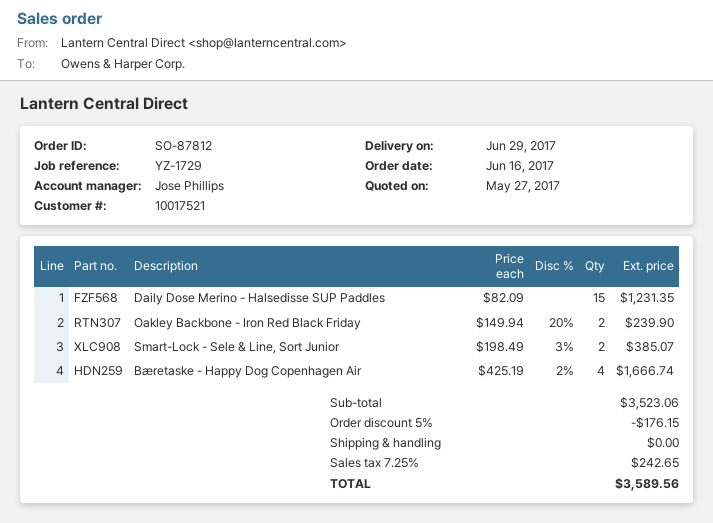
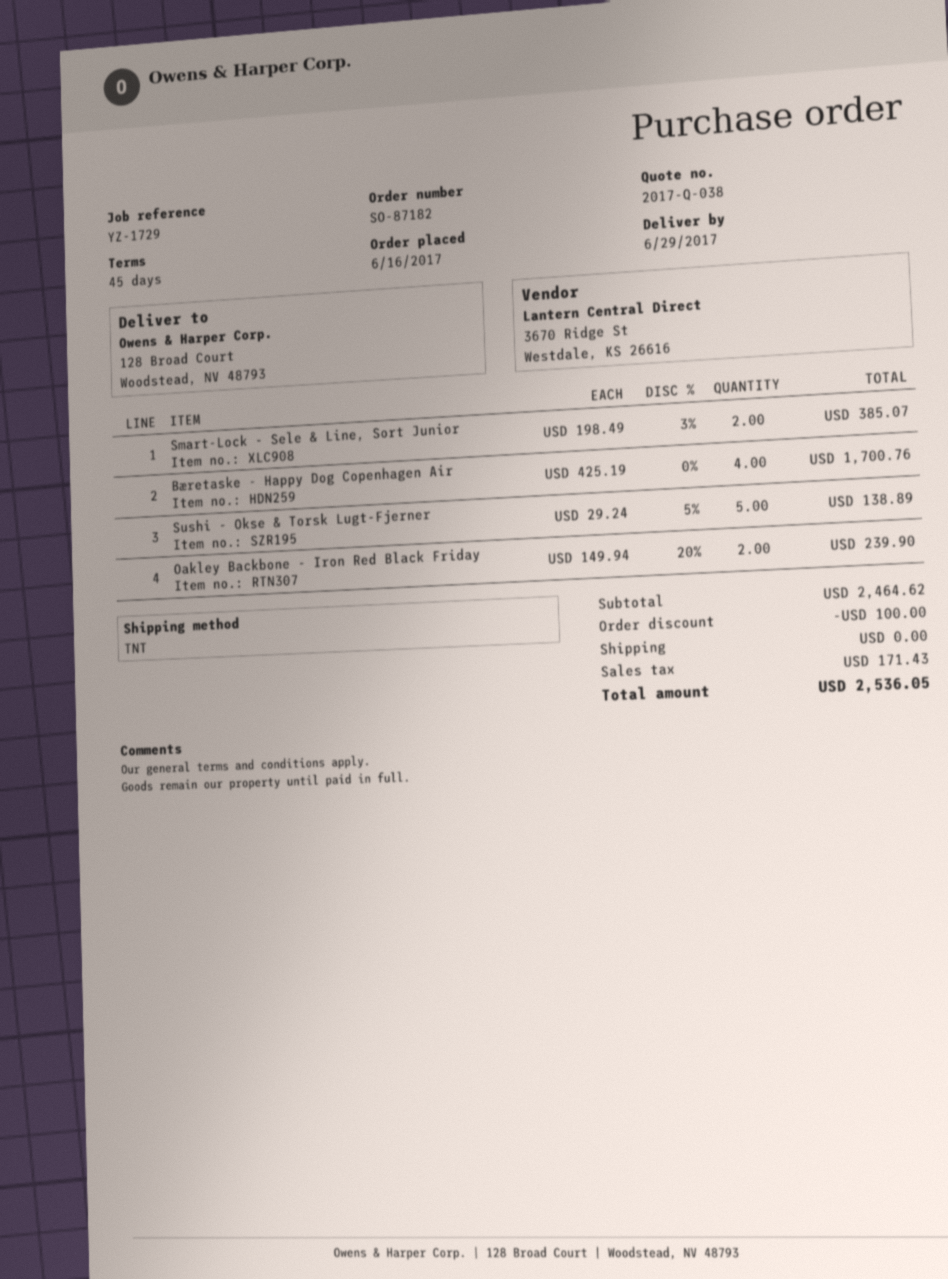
order number: SO-87812 -> SO-87182
Daily Dose Merino - Halsedisse SUP Paddles: 15 x 82.09 = 1231.35 -> none
Bæretaske - Happy Dog Copenhagen Air: 4 x 425.19 - 2% = 1666.74 -> 4 x 425.19 = 1700.76
Sushi - Okse & Torsk Lugt-Fjerner: none -> 5 x 29.24 - 5% = 138.89
subtotal: 3523.06 -> 2464.62
discount: 176.15 -> 100.00
tax: 242.65 -> 171.43
total: 3589.56 -> 2536.05

